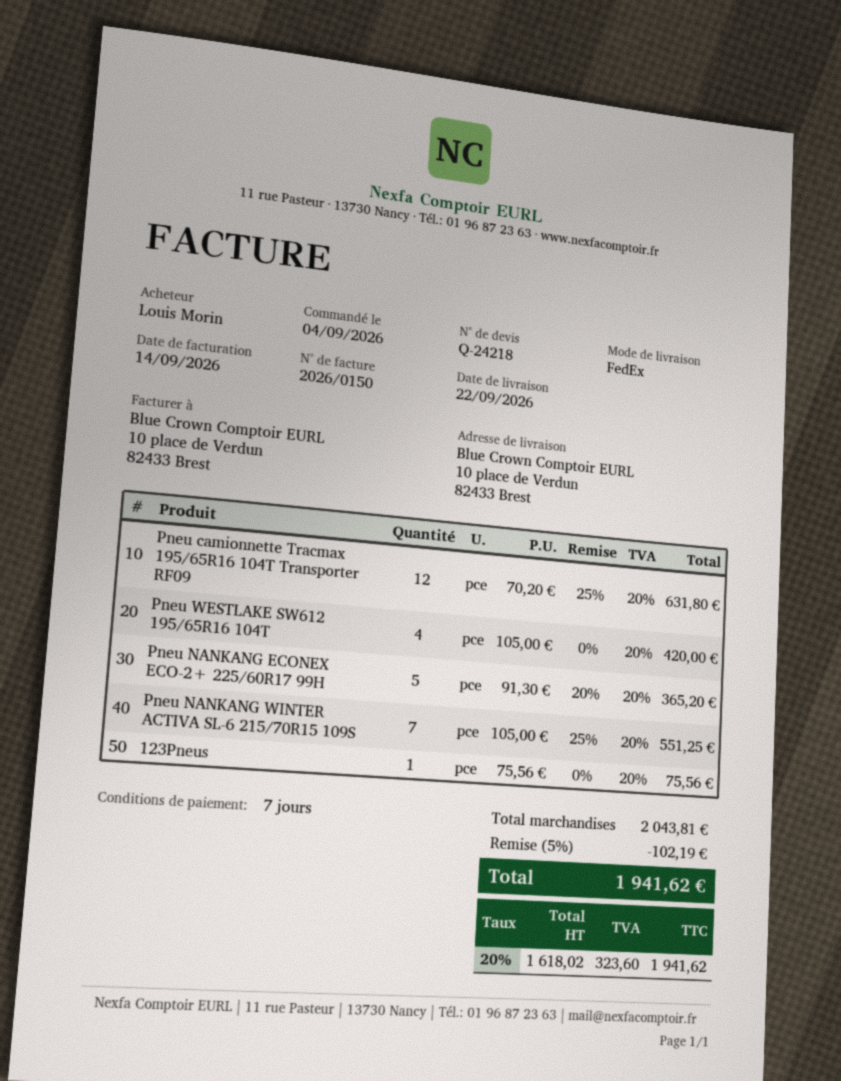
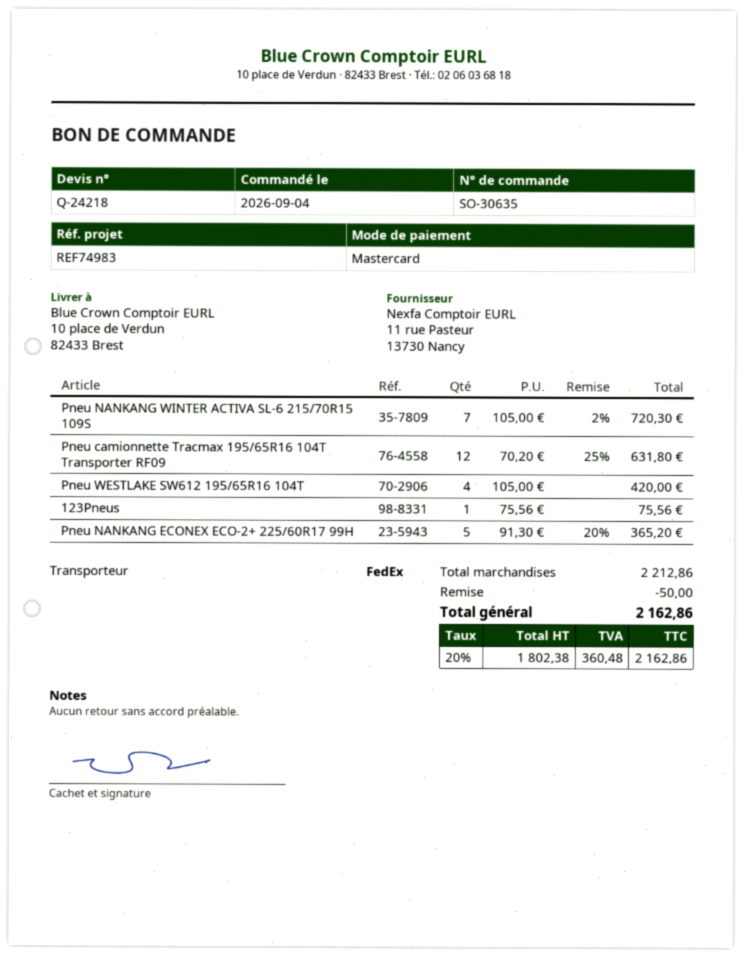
Pneu NANKANG WINTER ACTIVA SL-6 215/70R15 109S: 7 x 105.00 - 25% = 551.25 -> 7 x 105.00 - 2% = 720.30
subtotal: 2043.81 -> 2212.86
discount: 102.19 -> 50.00
net: 1618.02 -> 1802.38
tax: 20% = 323.60 -> 20% = 360.48
total: 1941.62 -> 2162.86

